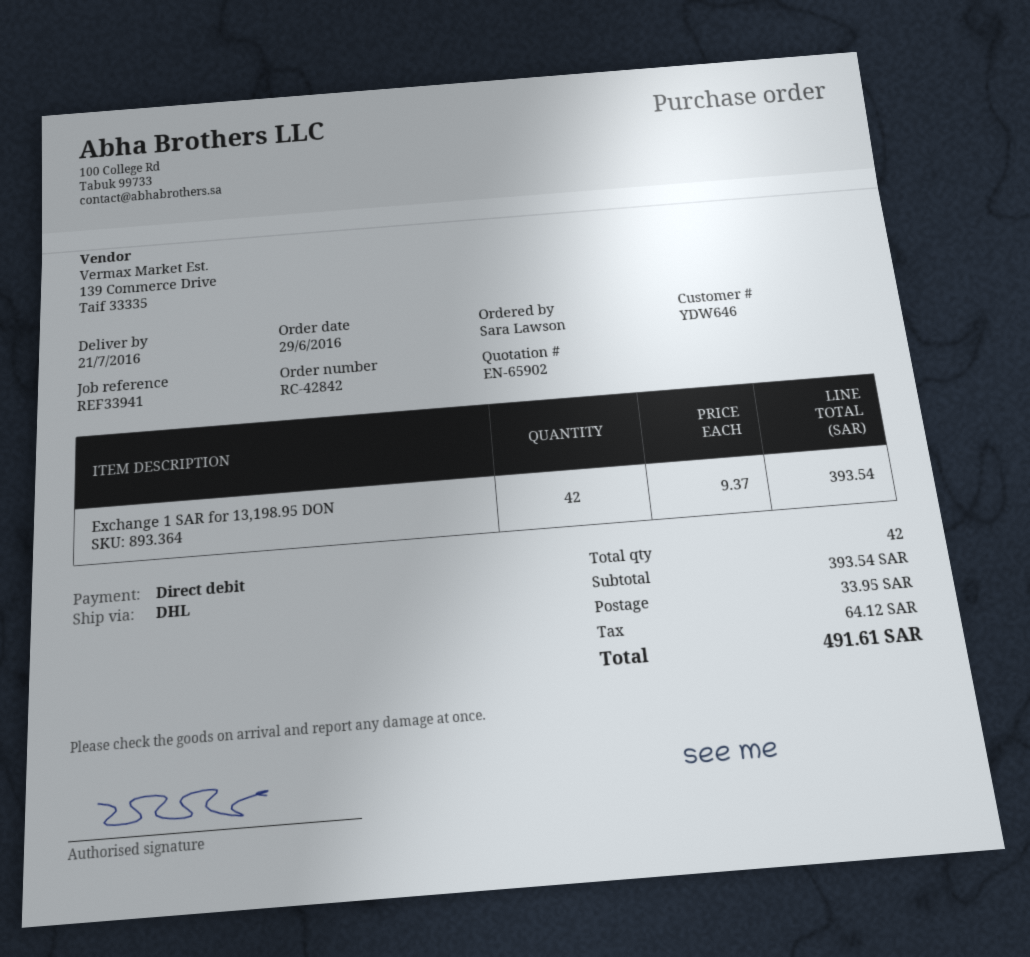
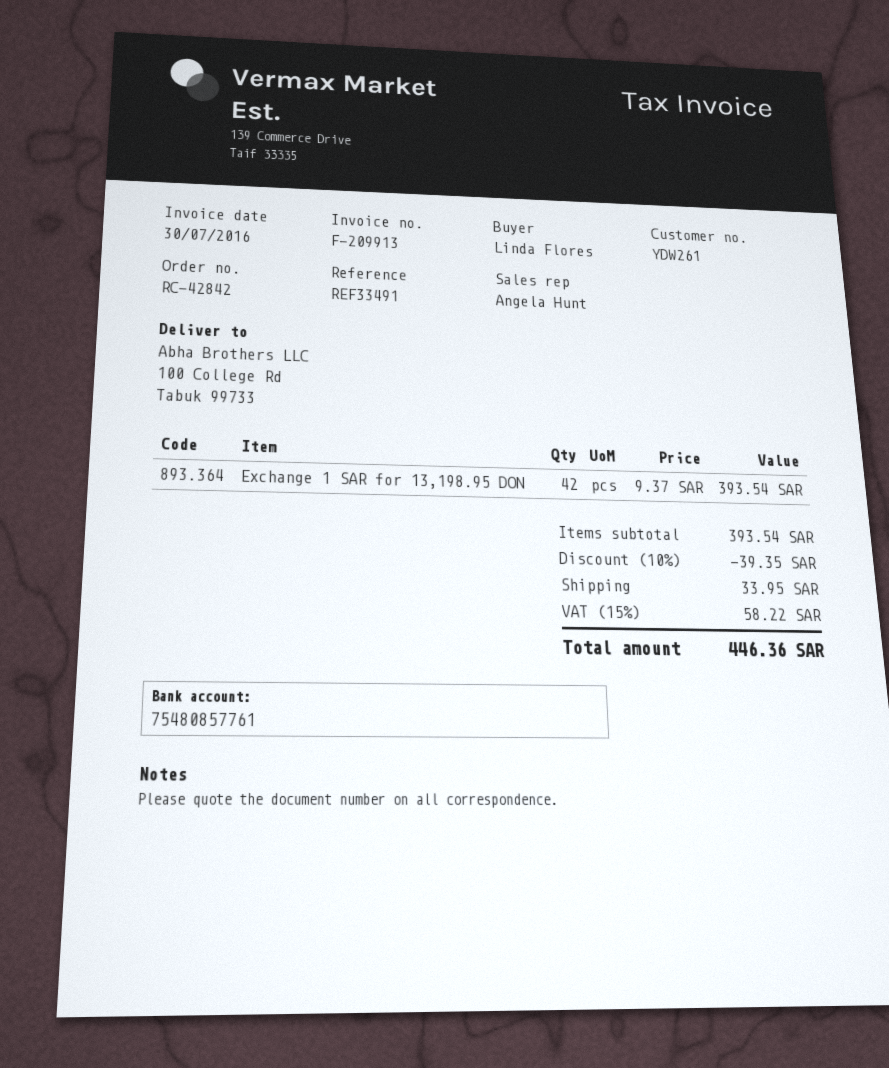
customer number: YDW646 -> YDW261
reference: REF33941 -> REF33491
ordered by: Sara Lawson -> Linda Flores
discount: none -> 10% = 39.35
tax: 64.12 -> 58.22
total: 491.61 -> 446.36

